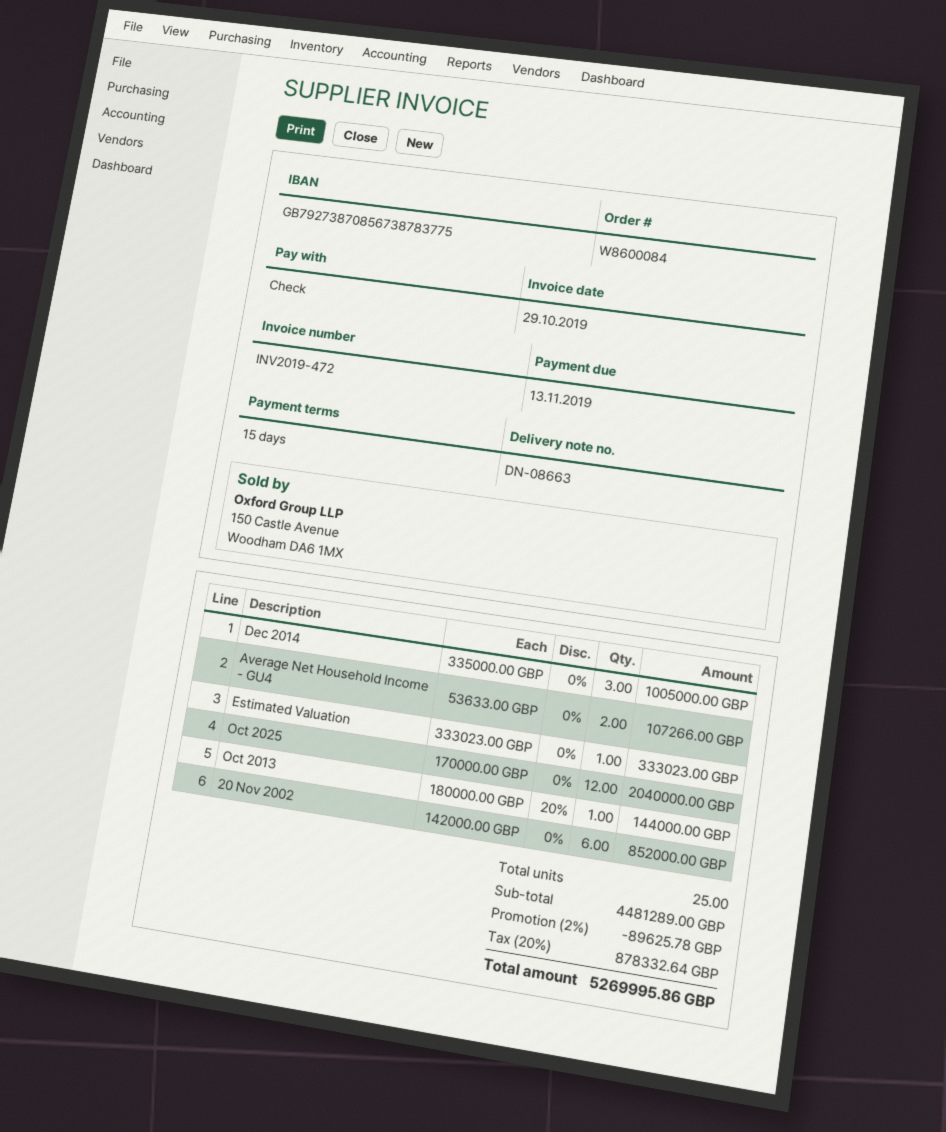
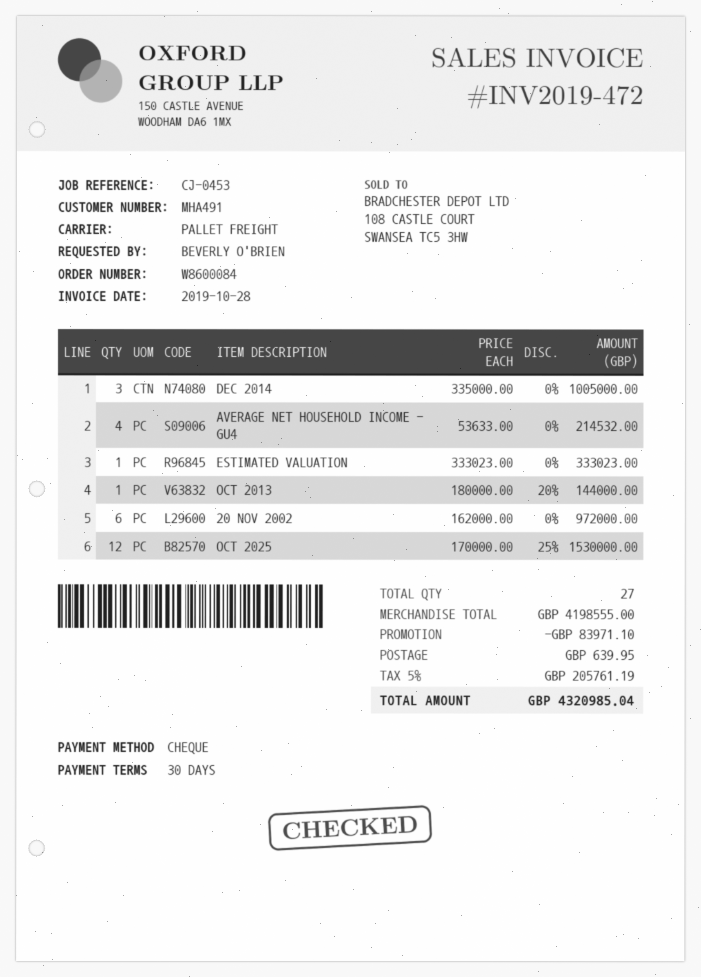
invoice date: 2019-10-29 -> 2019-10-28
payment terms: 15 days -> 30 days
Average Net Household Income - GU4: 2 x 53633.00 = 107266.00 -> 4 x 53633.00 = 214532.00
Oct 2025: 12 x 170000.00 = 2040000.00 -> 12 x 170000.00 - 25% = 1530000.00
20 Nov 2002: 6 x 142000.00 = 852000.00 -> 6 x 162000.00 = 972000.00
total quantity: 25 -> 27
subtotal: 4481289.00 -> 4198555.00
discount: 89625.78 -> 83971.10
shipping: none -> 639.95
tax: 20% = 878332.64 -> 5% = 205761.19
total: 5269995.86 -> 4320985.04

